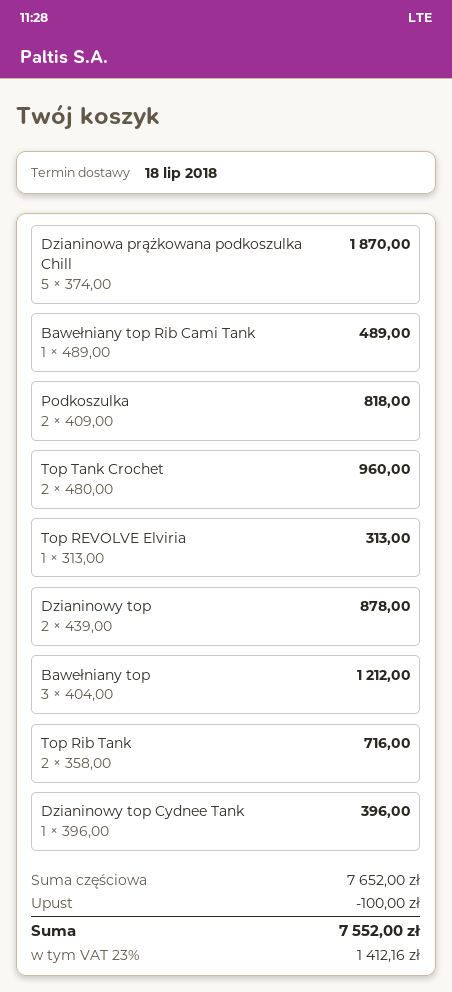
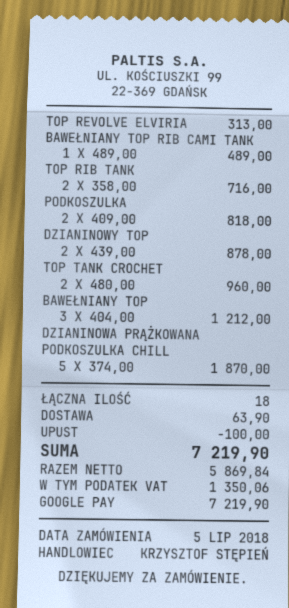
Dzianinowy top Cydnee Tank: 1 x 396.00 = 396.00 -> none
shipping: none -> 63.90
tax: 1412.16 -> 1350.06
total: 7552.00 -> 7219.90

